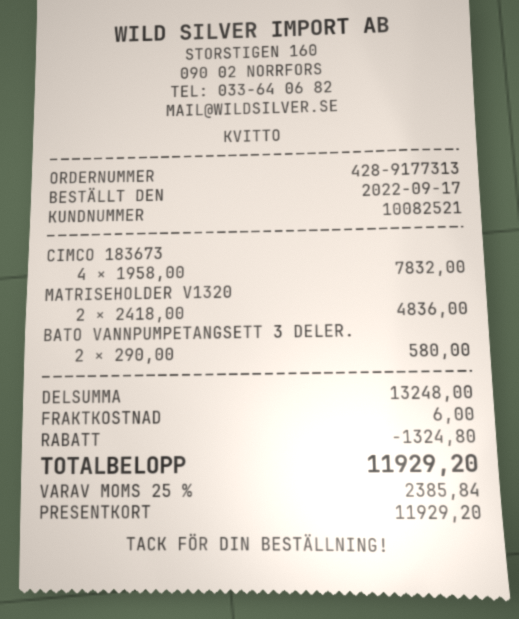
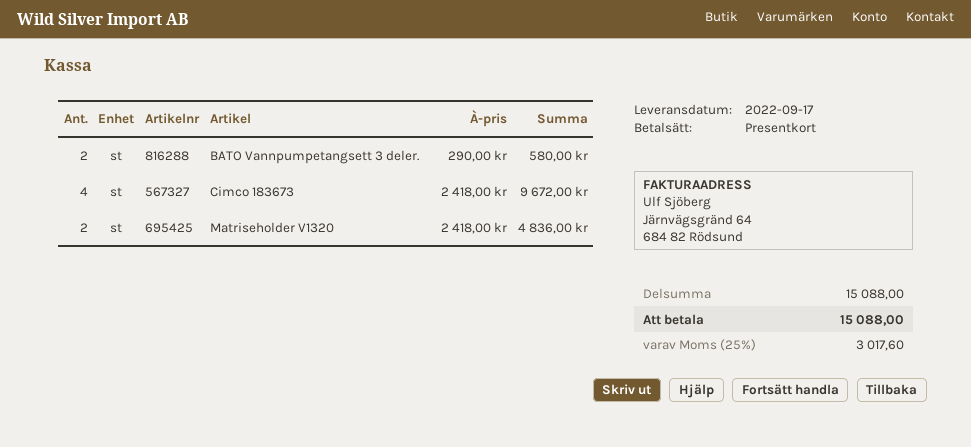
CIMCO 183673: 4 x 1958.00 = 7832.00 -> 4 x 2418.00 = 9672.00
subtotal: 13248.00 -> 15088.00
discount: 1324.80 -> none
shipping: 6.00 -> none
tax: 25% = 2385.84 -> 25% = 3017.60
total: 11929.20 -> 15088.00

